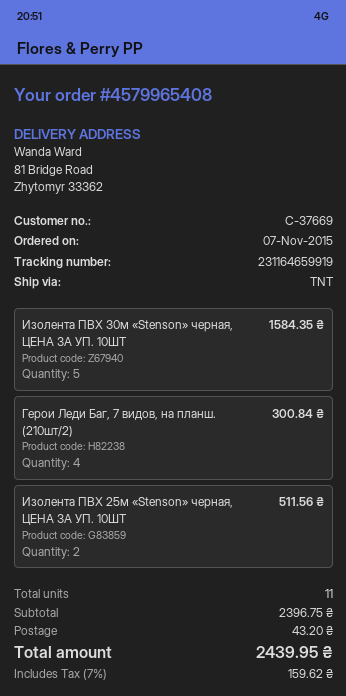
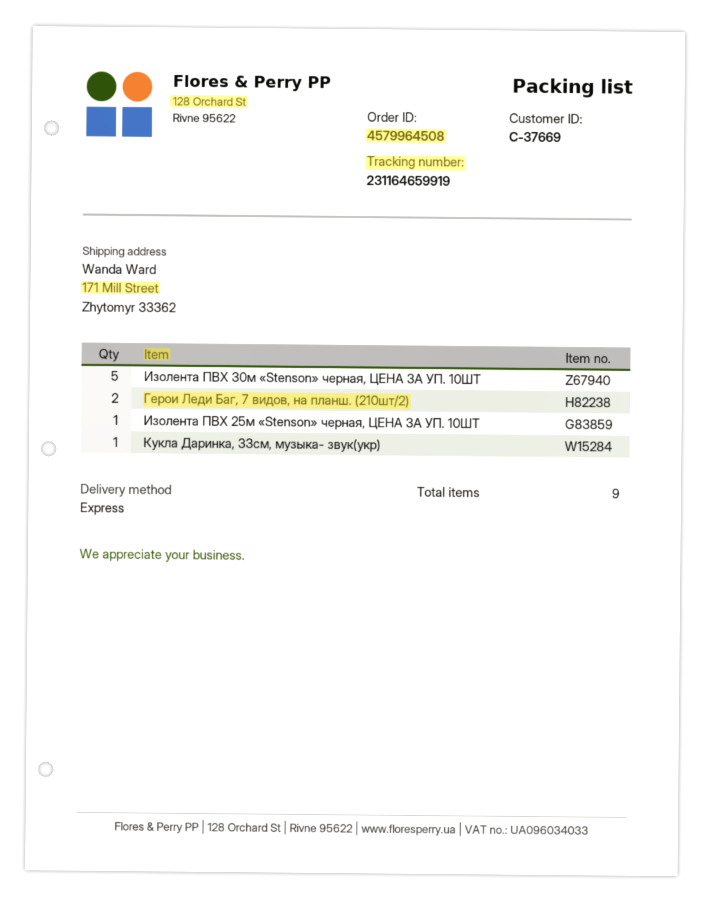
order number: 4579965408 -> 4579964508
shipping method: TNT -> express
ship to: 81 Bridge Road, Zhytomyr 33362 -> 171 Mill Street, Zhytomyr 33362
Герои Леди Баг, 7 видов, на планш. (210шт/2): 4 -> 2
Изолента ПВХ 25м «Stenson» черная, ЦЕНА ЗА УП. 10ШТ: 2 -> 1
Кукла Даринка, 33см, музыка- звук(укр): none -> 1
total quantity: 11 -> 9

